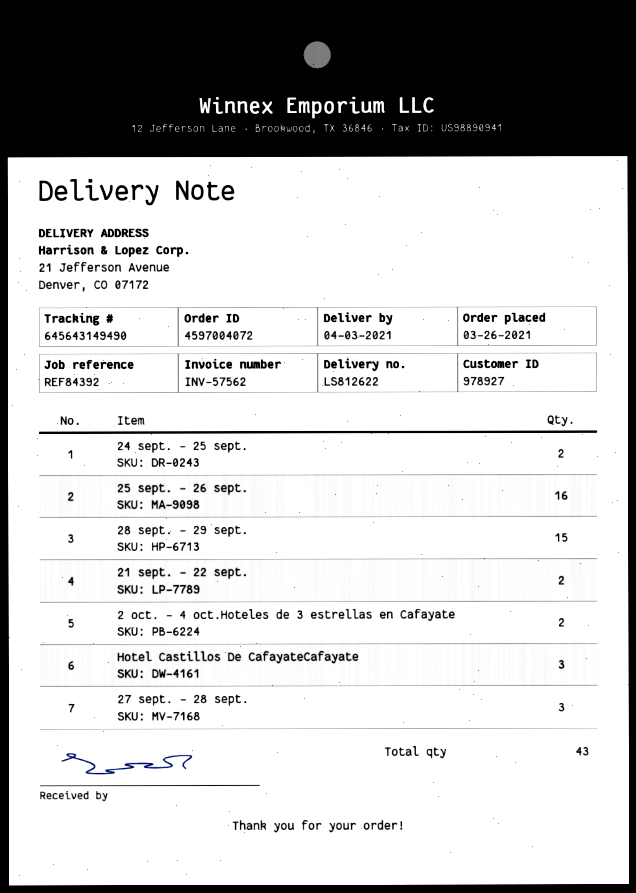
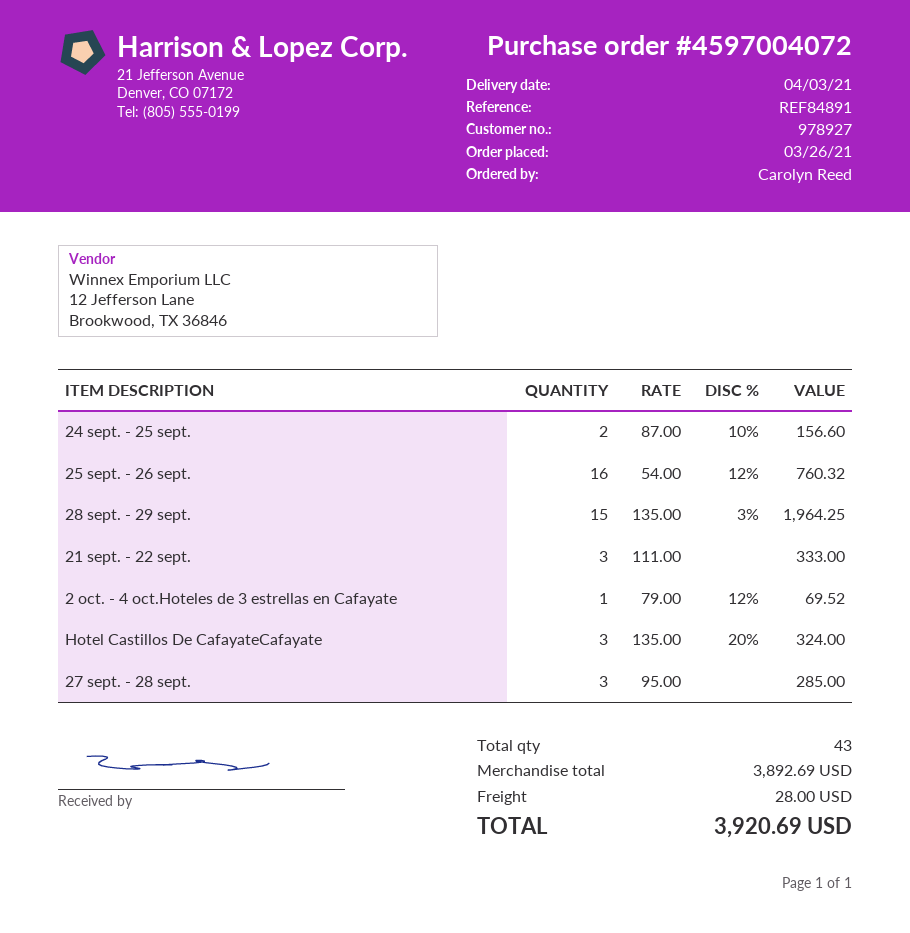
reference: REF84392 -> REF84891
21 sept. - 22 sept.: 2 -> 3
2 oct. - 4 oct.Hoteles de 3 estrellas en Cafayate: 2 -> 1

